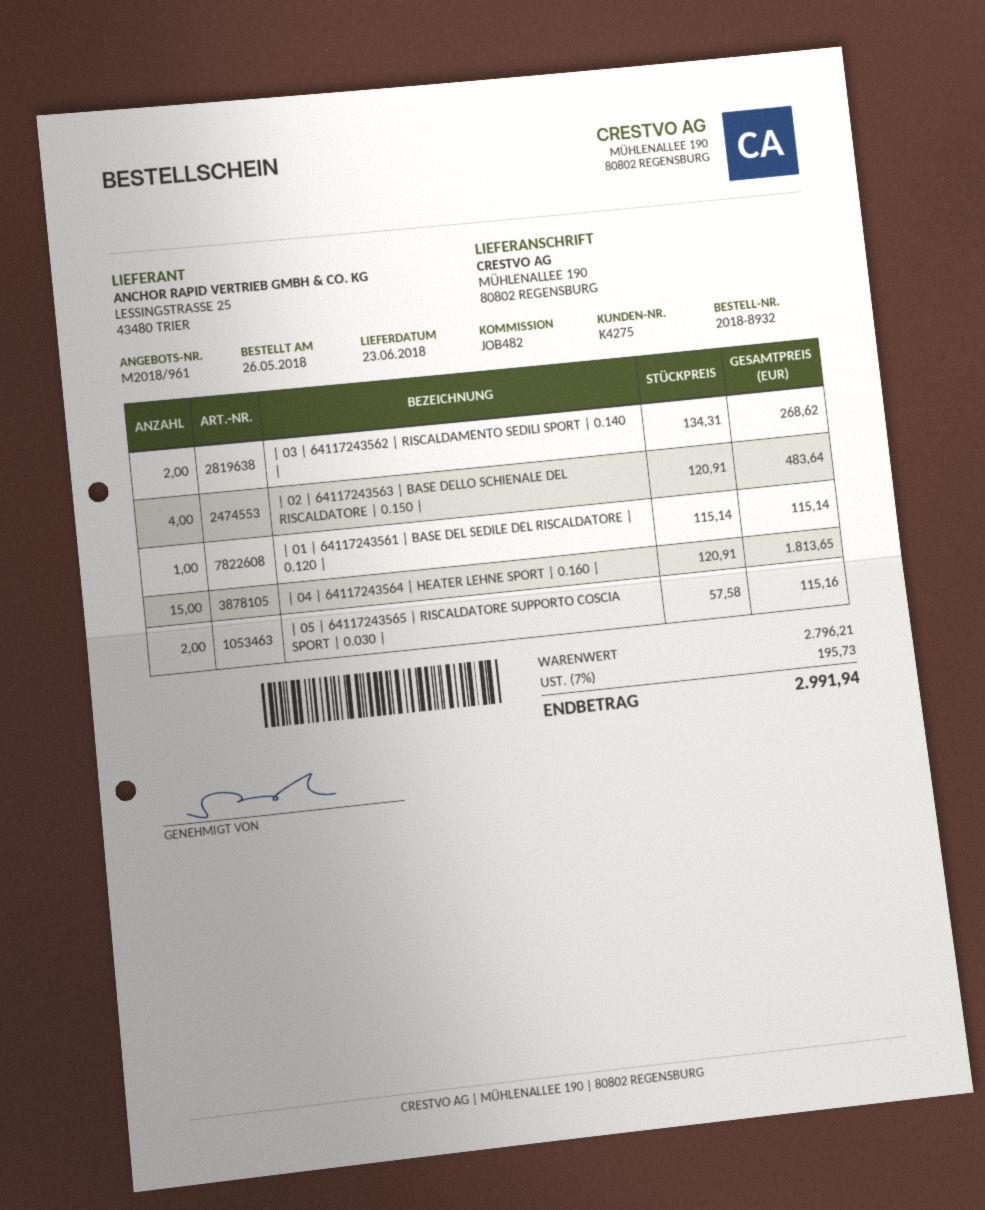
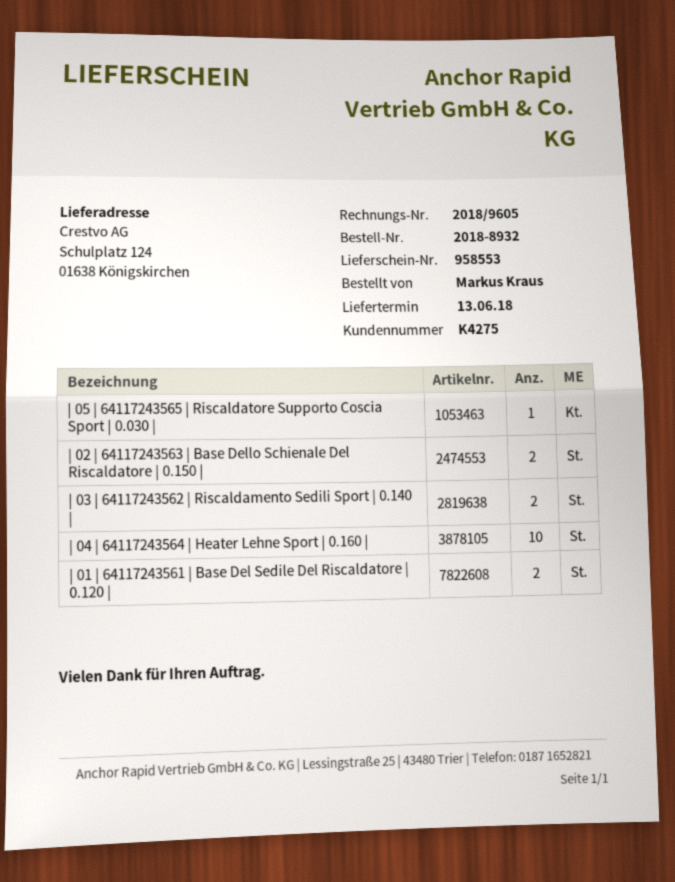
delivery date: 2018-06-23 -> 2018-06-13
ship to: MÜHLENALLEE 190, 80802 REGENSBURG -> Schulplatz 124, 01638 Königskirchen
| 02 | 64117243563 | BASE DELLO SCHIENALE DEL RISCALDATORE | 0.150 |: 4 -> 2
| 01 | 64117243561 | BASE DEL SEDILE DEL RISCALDATORE | 0.120 |: 1 -> 2
| 04 | 64117243564 | HEATER LEHNE SPORT | 0.160 |: 15 -> 10
| 05 | 64117243565 | RISCALDATORE SUPPORTO COSCIA SPORT | 0.030 |: 2 -> 1

